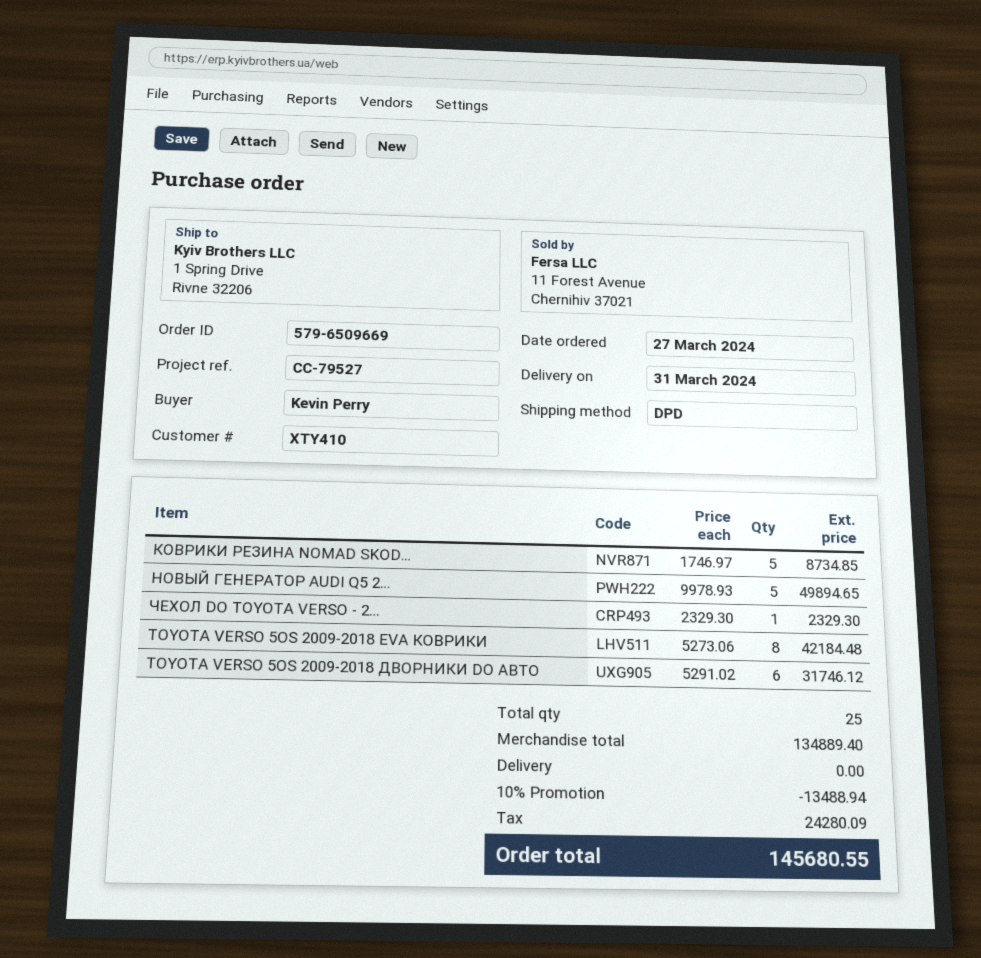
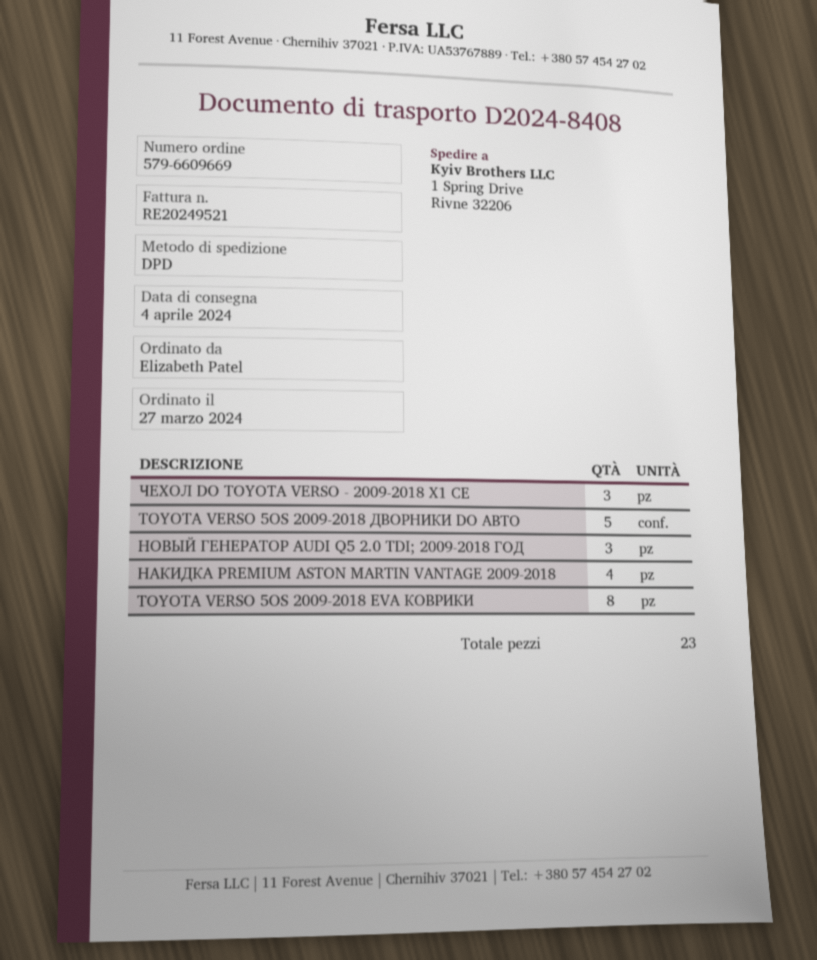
order number: 579-6509669 -> 579-6609669
delivery date: 2024-03-31 -> 2024-04-04
ordered by: Kevin Perry -> Elizabeth Patel
КОВРИКИ РЕЗИНА NOMAD SKOD...: 5 -> none
НОВЫЙ ГЕНЕРАТОР AUDI Q5 2...: 5 -> 3
ЧЕХОЛ DO TOYOTA VERSO - 2...: 1 -> 3
TOYOTA VERSO 5OS 2009-2018 ДВОРНИКИ DO АВТО: 6 -> 5
НАКИДКА PREMIUM ASTON MARTIN VANTAGE 2009-2018: none -> 4
total quantity: 25 -> 23

